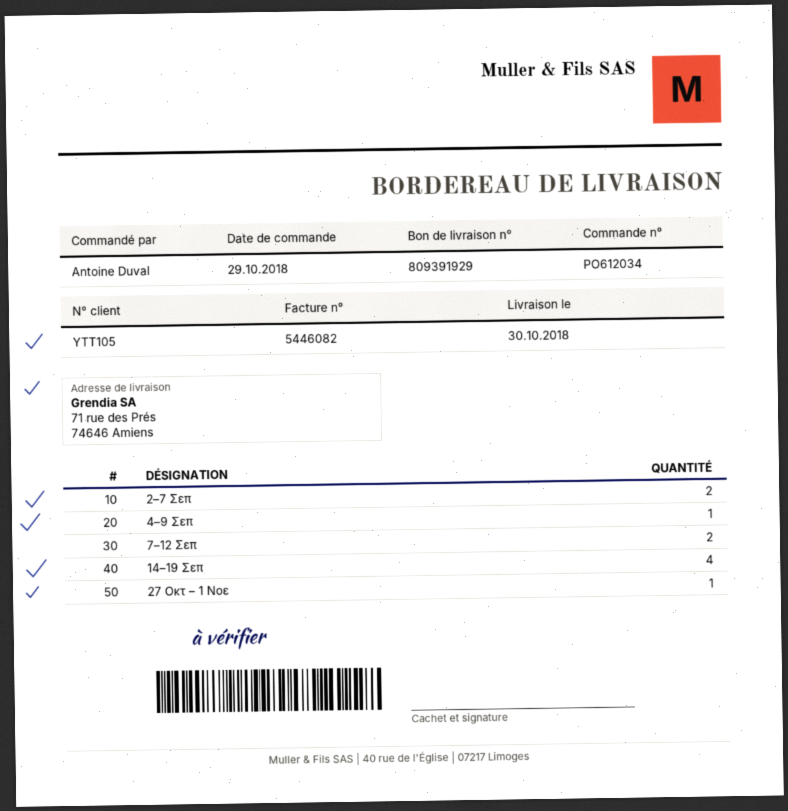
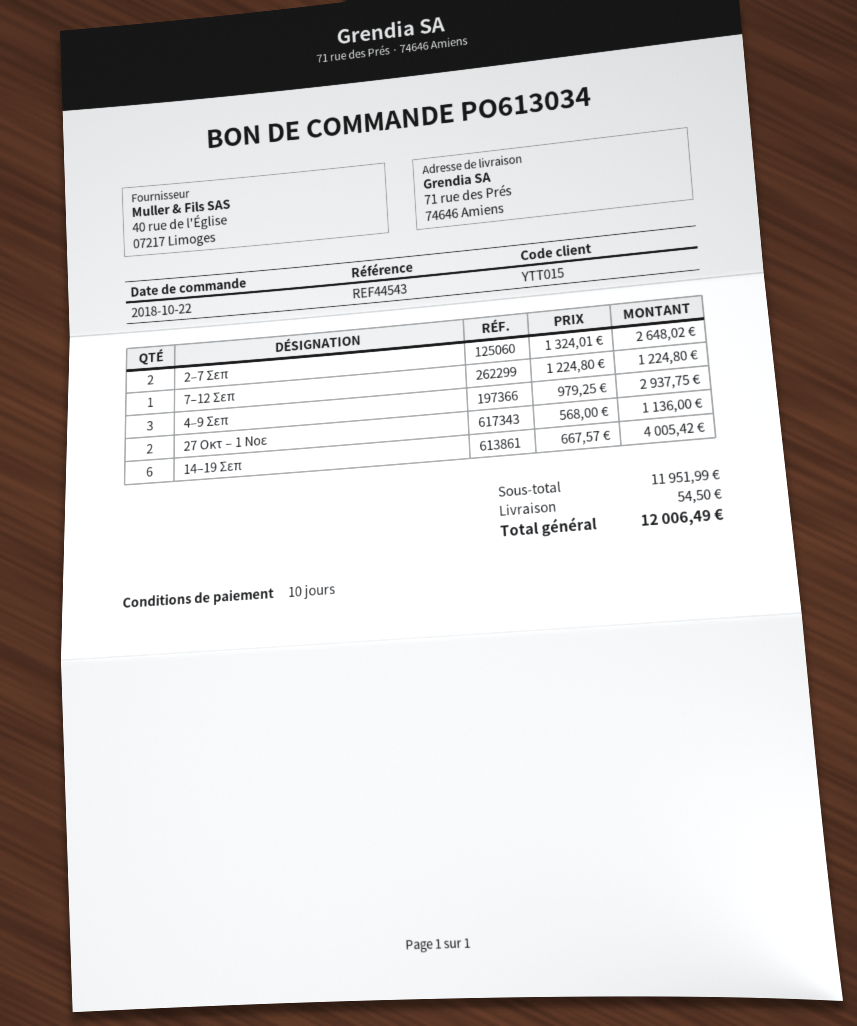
order number: PO612034 -> PO613034
order date: 2018-10-29 -> 2018-10-22
customer number: YTT105 -> YTT015
4–9 Σεπ: 1 -> 3
7–12 Σεπ: 2 -> 1
14–19 Σεπ: 4 -> 6
27 Οκτ – 1 Νοε: 1 -> 2

